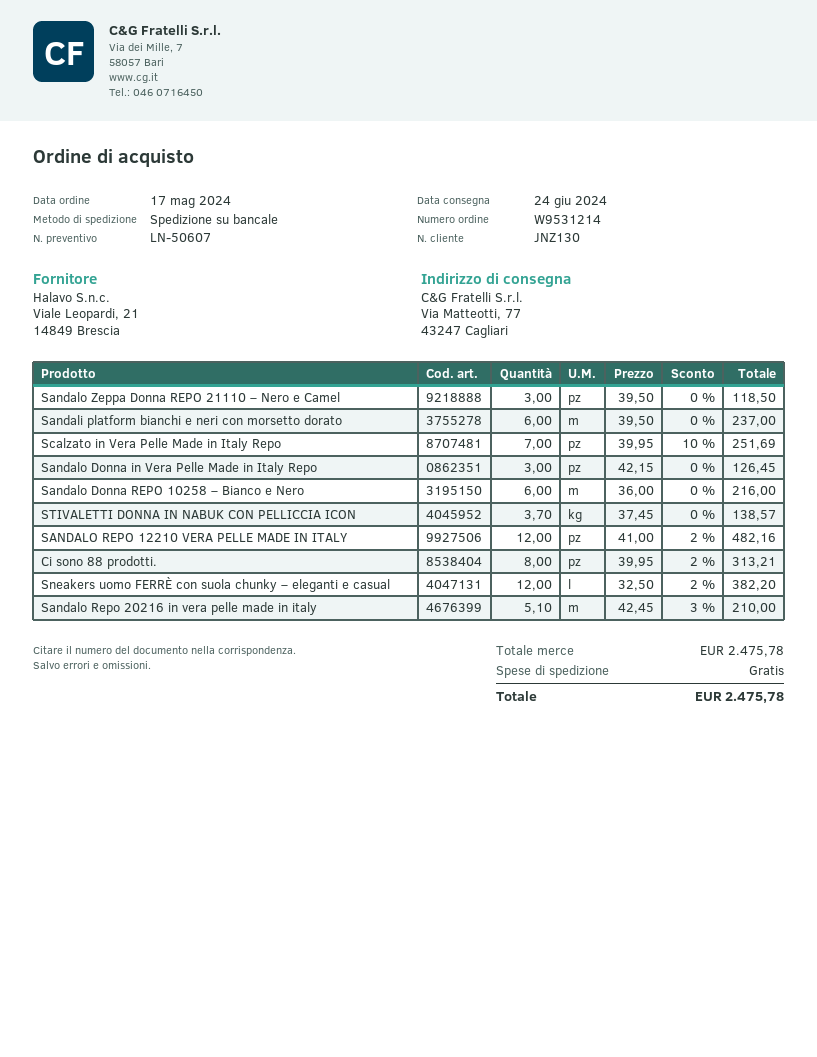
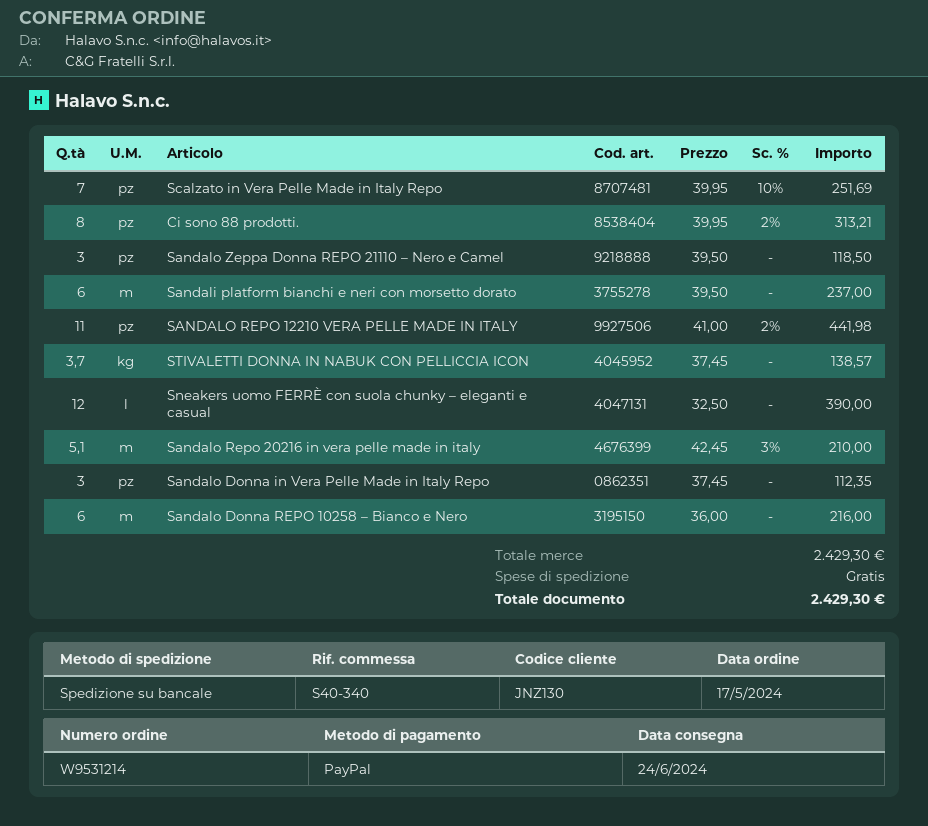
Sandalo Donna in Vera Pelle Made in Italy Repo: 3 x 42.15 = 126.45 -> 3 x 37.45 = 112.35
SANDALO REPO 12210 VERA PELLE MADE IN ITALY: 12 x 41.00 - 2% = 482.16 -> 11 x 41.00 - 2% = 441.98
Sneakers uomo FERRÈ con suola chunky – eleganti e casual: 12 x 32.50 - 2% = 382.20 -> 12 x 32.50 = 390.00
subtotal: 2475.78 -> 2429.30
total: 2475.78 -> 2429.30

